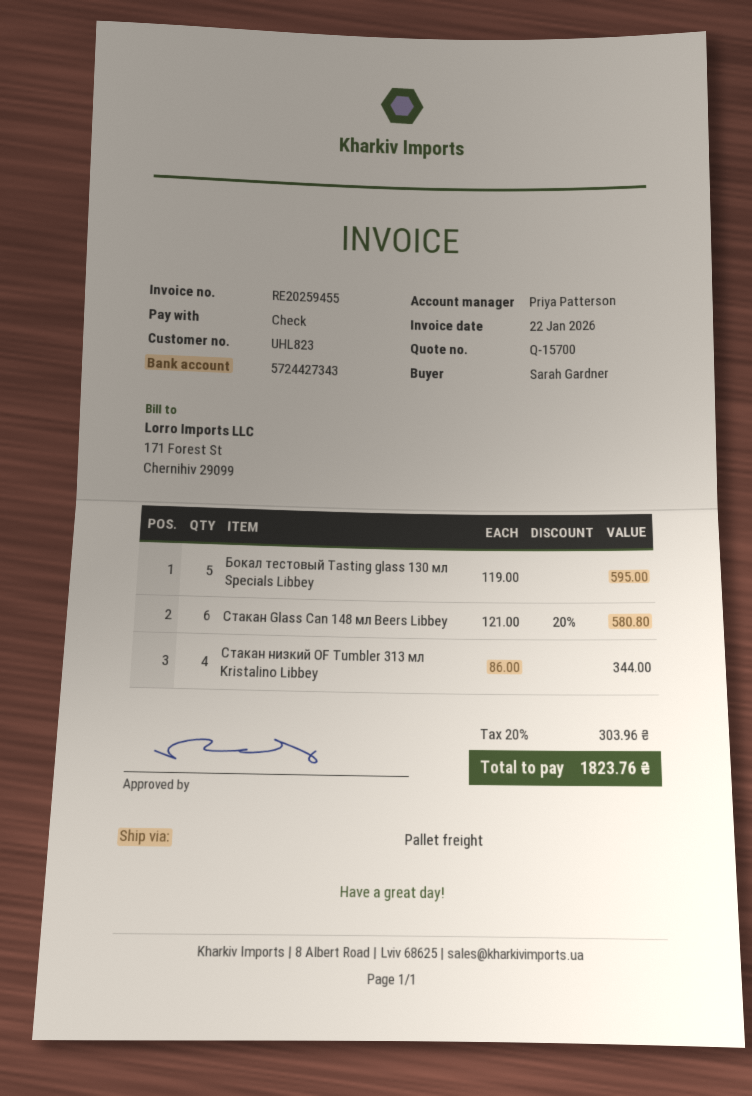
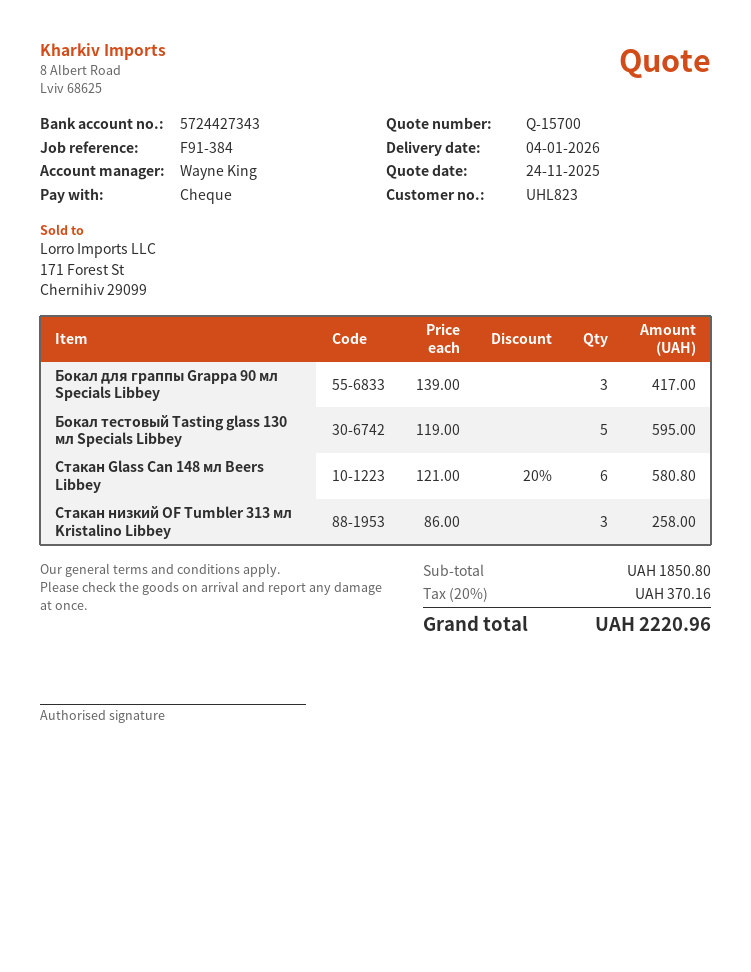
sales rep: Priya Patterson -> Wayne King
Стакан низкий OF Tumbler 313 мл Kristalino Libbey: 4 x 86.00 = 344.00 -> 3 x 86.00 = 258.00
Бокал для граппы Grappa 90 мл Specials Libbey: none -> 3 x 139.00 = 417.00
tax: 20% = 303.96 -> 20% = 370.16
total: 1823.76 -> 2220.96

